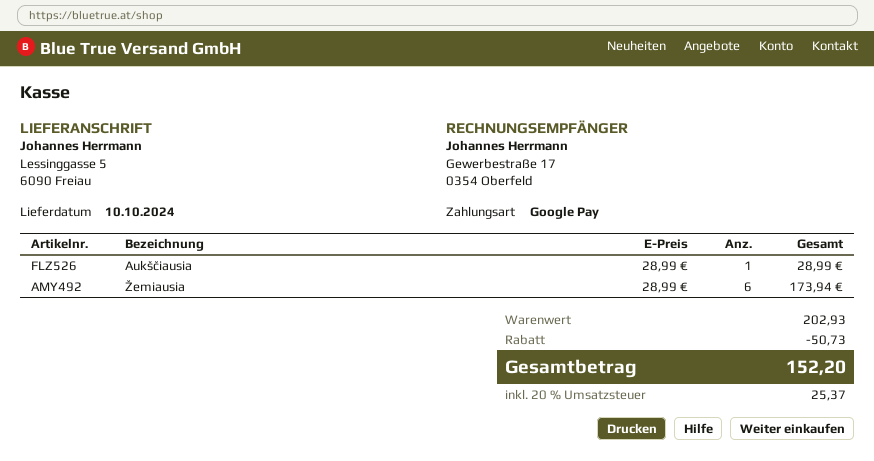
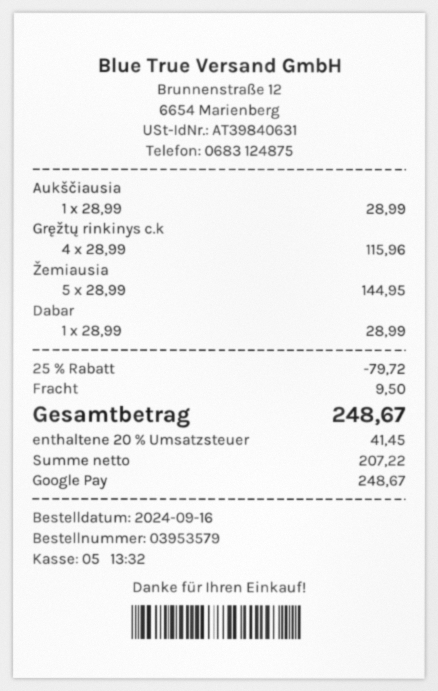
Žemiausia: 6 x 28.99 = 173.94 -> 5 x 28.99 = 144.95
Gręžtų rinkinys c.k: none -> 4 x 28.99 = 115.96
Dabar: none -> 1 x 28.99 = 28.99
discount: 50.73 -> 79.72
shipping: none -> 9.50
tax: 20% = 25.37 -> 20% = 41.45
total: 152.20 -> 248.67

